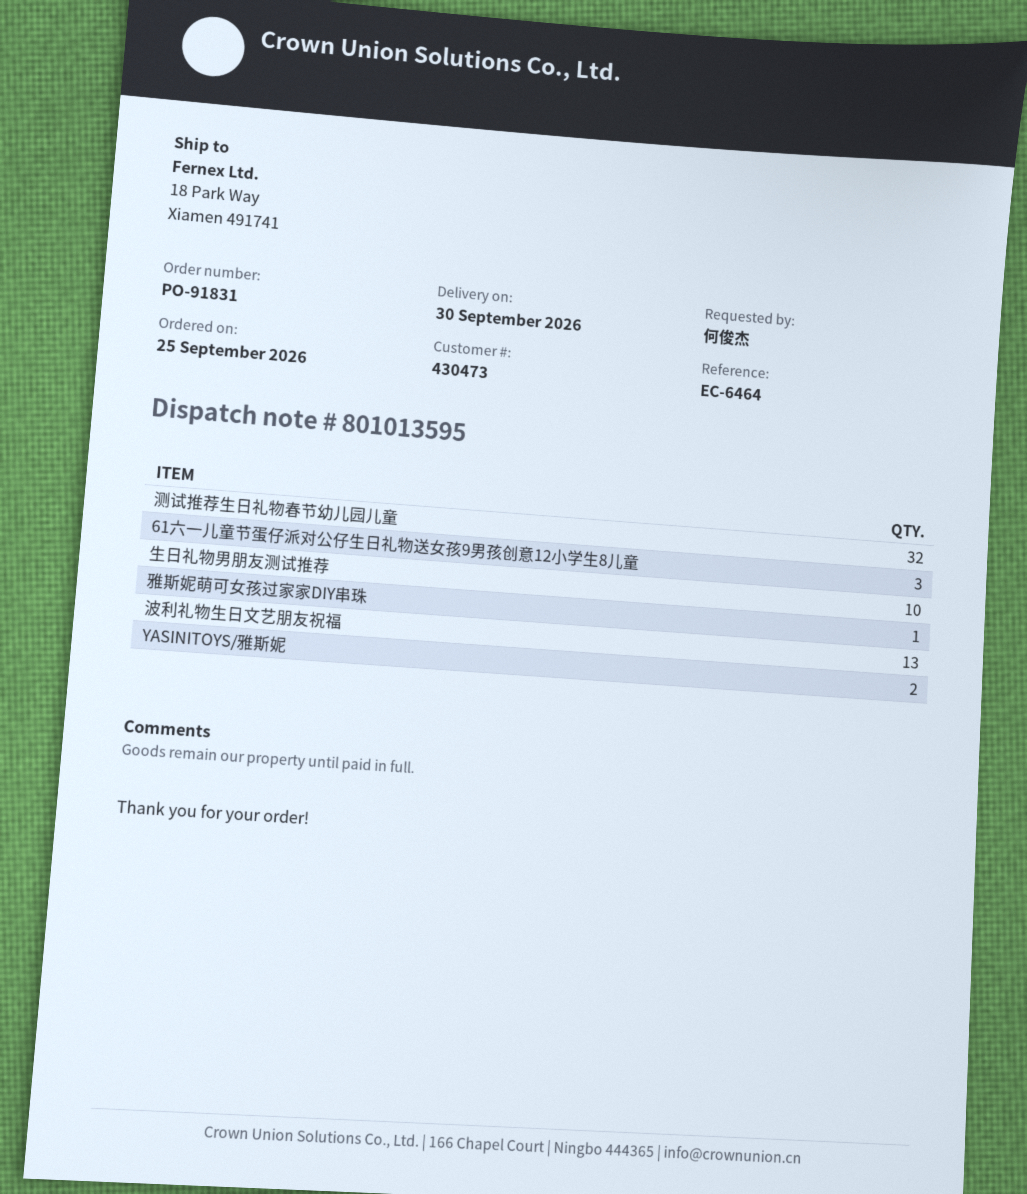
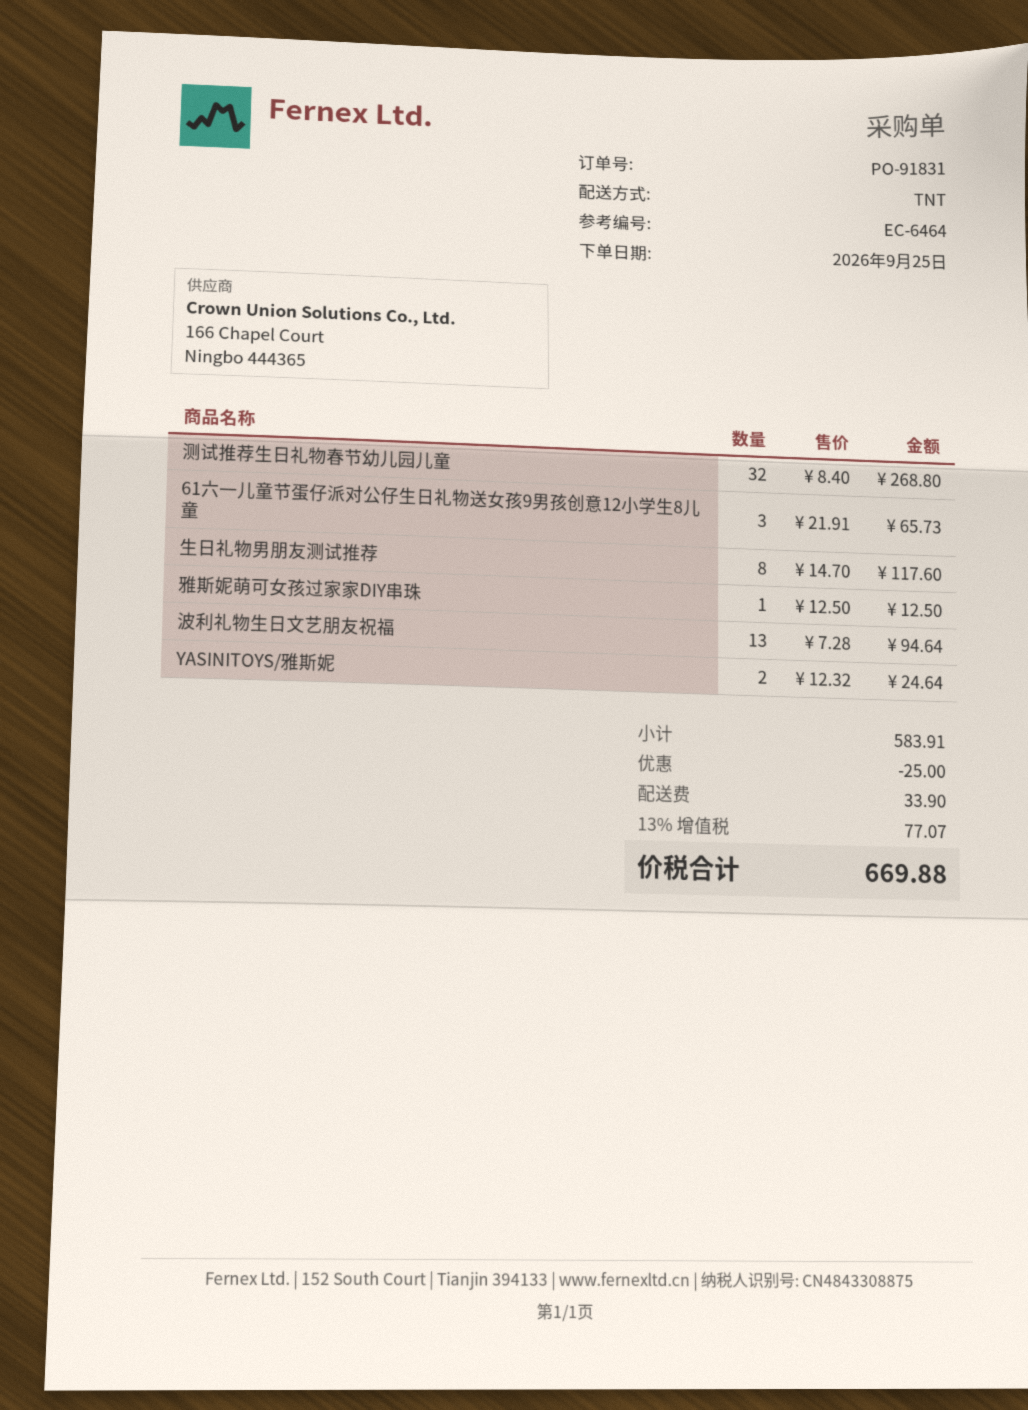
生日礼物男朋友测试推荐: 10 -> 8

